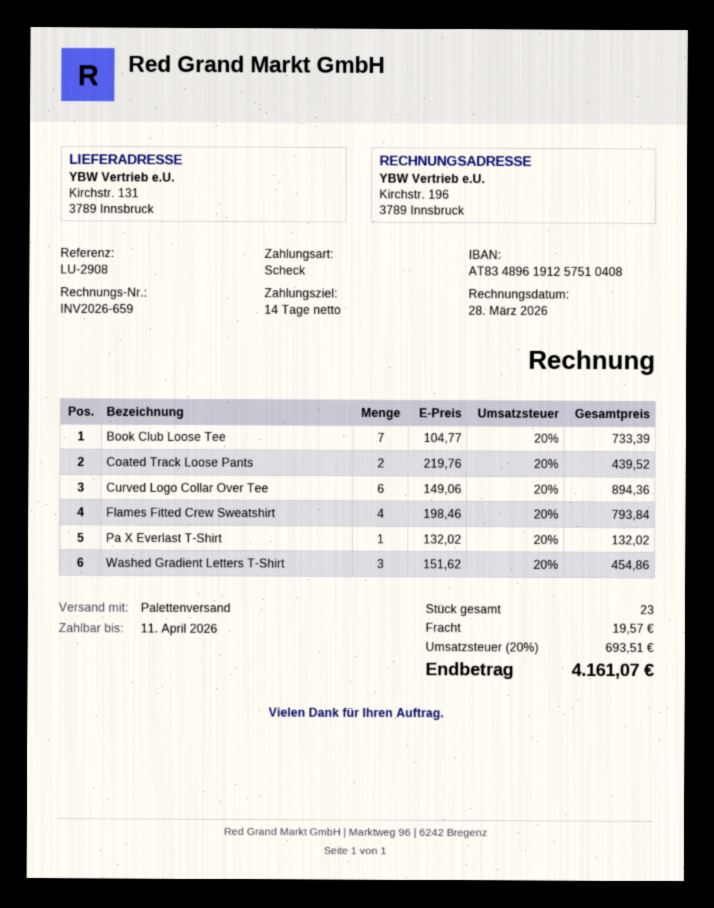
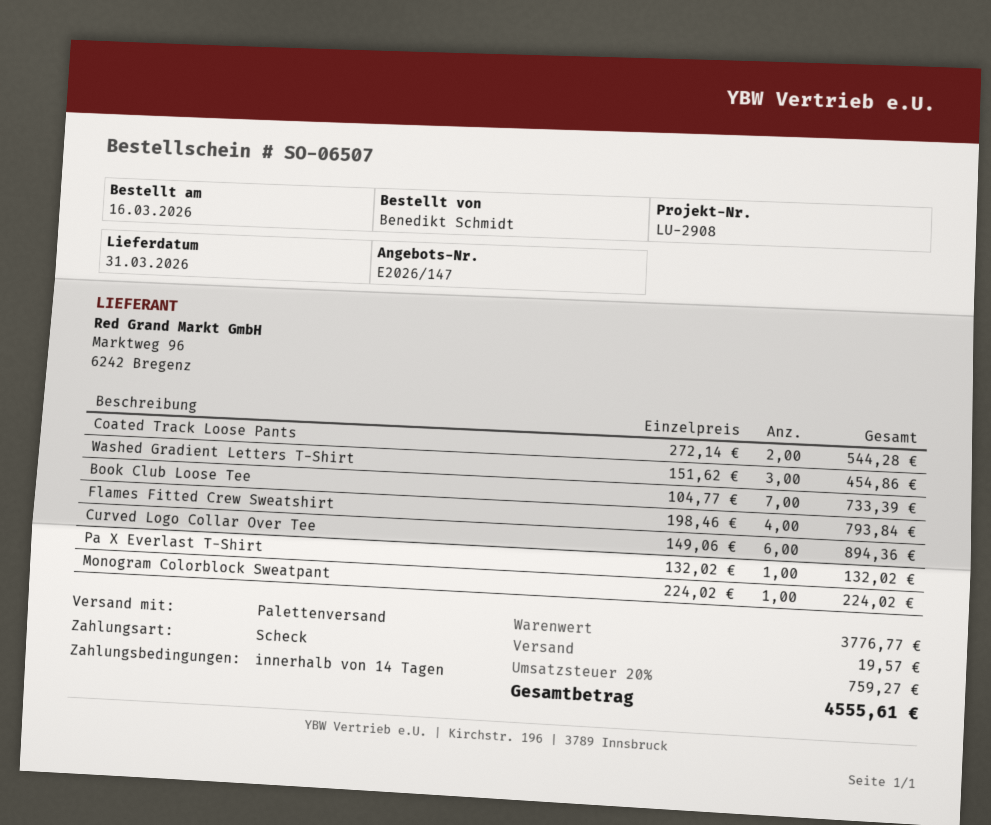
Coated Track Loose Pants: 2 x 219.76 = 439.52 -> 2 x 272.14 = 544.28
Monogram Colorblock Sweatpant: none -> 1 x 224.02 = 224.02
tax: 20% = 693.51 -> 20% = 759.27
total: 4161.07 -> 4555.61

